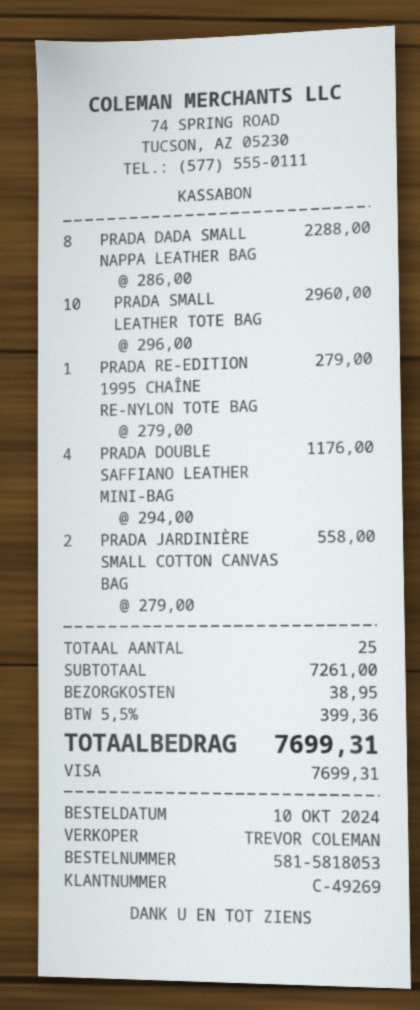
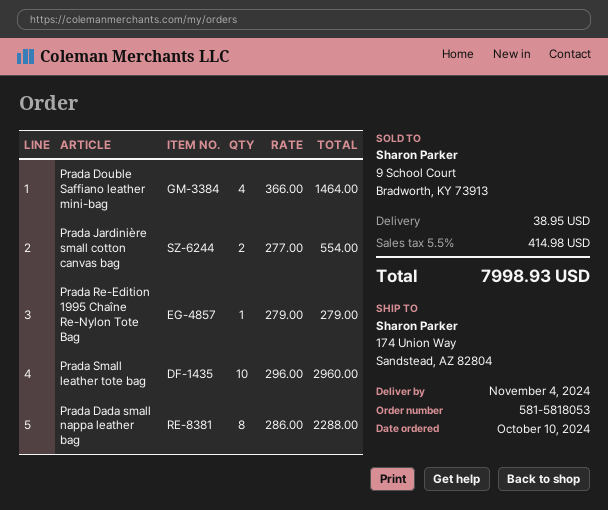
PRADA DOUBLE SAFFIANO LEATHER MINI-BAG: 4 x 294.00 = 1176.00 -> 4 x 366.00 = 1464.00
PRADA JARDINIÈRE SMALL COTTON CANVAS BAG: 2 x 279.00 = 558.00 -> 2 x 277.00 = 554.00
tax: 5.5% = 399.36 -> 5.5% = 414.98
total: 7699.31 -> 7998.93

